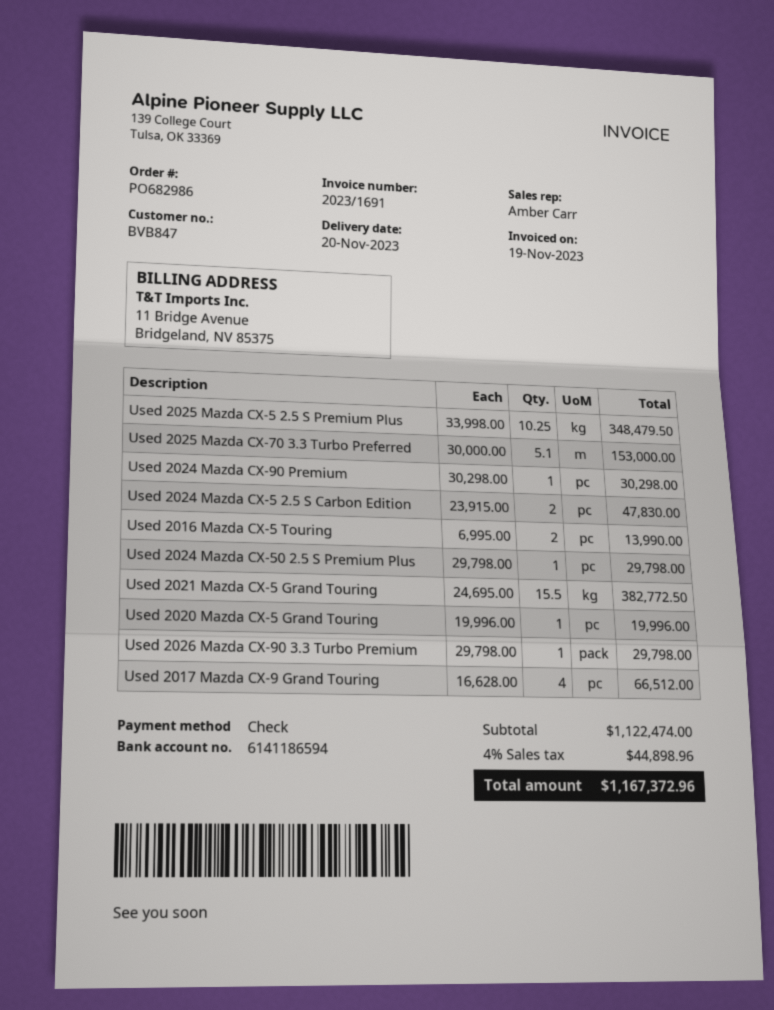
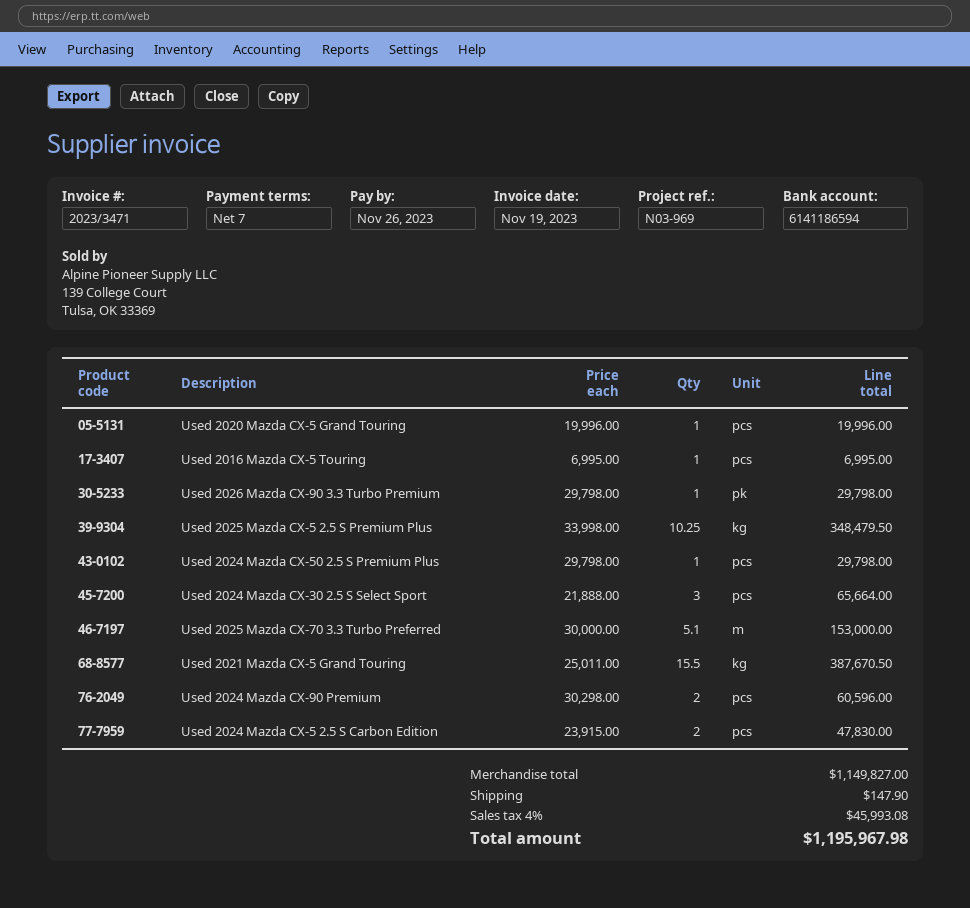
invoice number: 2023/1691 -> 2023/3471
Used 2024 Mazda CX-90 Premium: 1 x 30298.00 = 30298.00 -> 2 x 30298.00 = 60596.00
Used 2016 Mazda CX-5 Touring: 2 x 6995.00 = 13990.00 -> 1 x 6995.00 = 6995.00
Used 2021 Mazda CX-5 Grand Touring: 15.5 x 24695.00 = 382772.50 -> 15.5 x 25011.00 = 387670.50
Used 2017 Mazda CX-9 Grand Touring: 4 x 16628.00 = 66512.00 -> none
Used 2024 Mazda CX-30 2.5 S Select Sport: none -> 3 x 21888.00 = 65664.00
subtotal: 1122474.00 -> 1149827.00
shipping: none -> 147.90
tax: 4% = 44898.96 -> 4% = 45993.08
total: 1167372.96 -> 1195967.98

